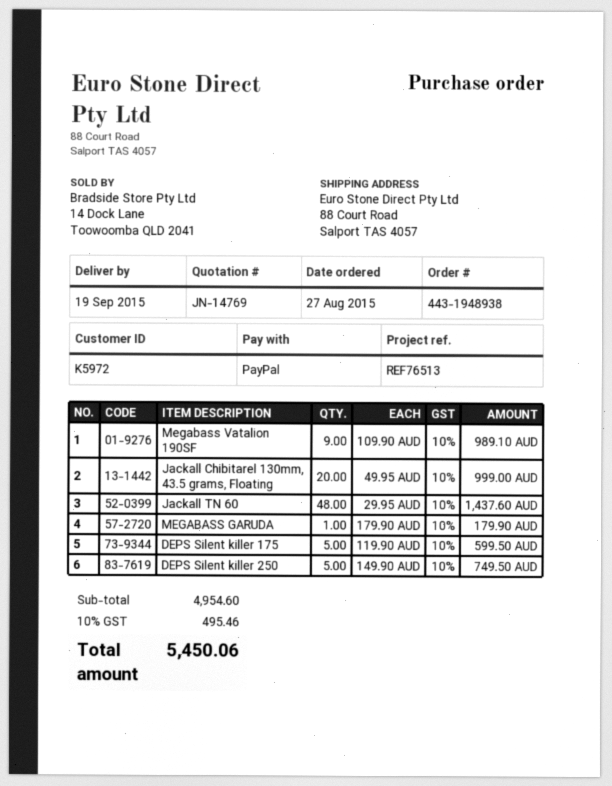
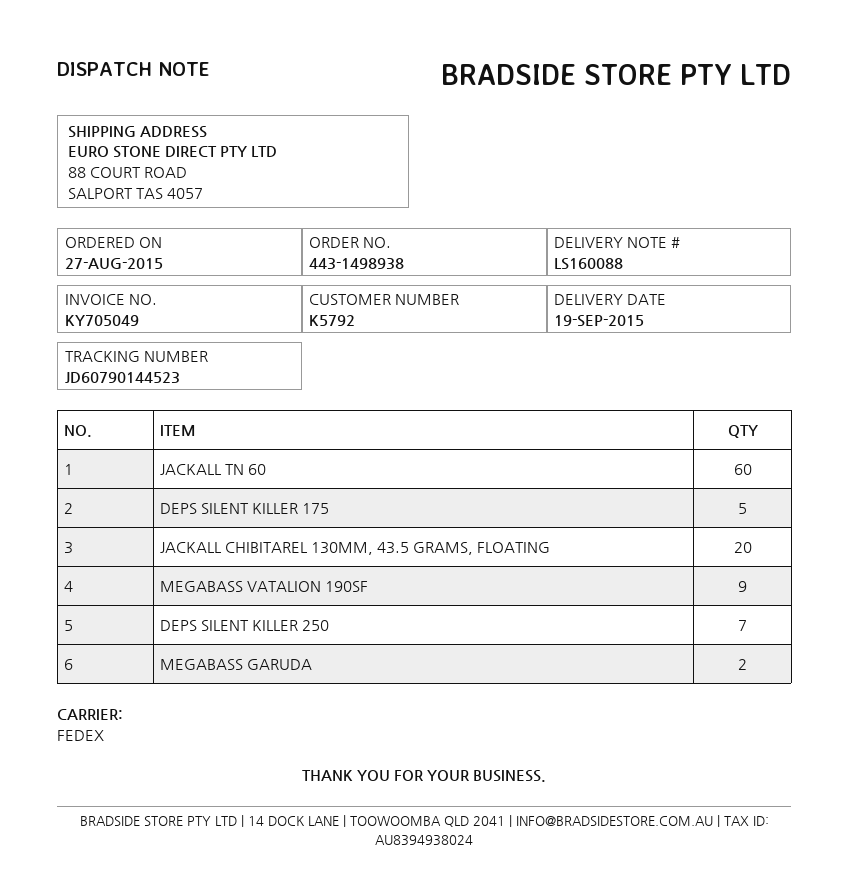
order number: 443-1948938 -> 443-1498938
customer number: K5972 -> K5792
Jackall TN 60: 48 -> 60
MEGABASS GARUDA: 1 -> 2
DEPS Silent killer 250: 5 -> 7

